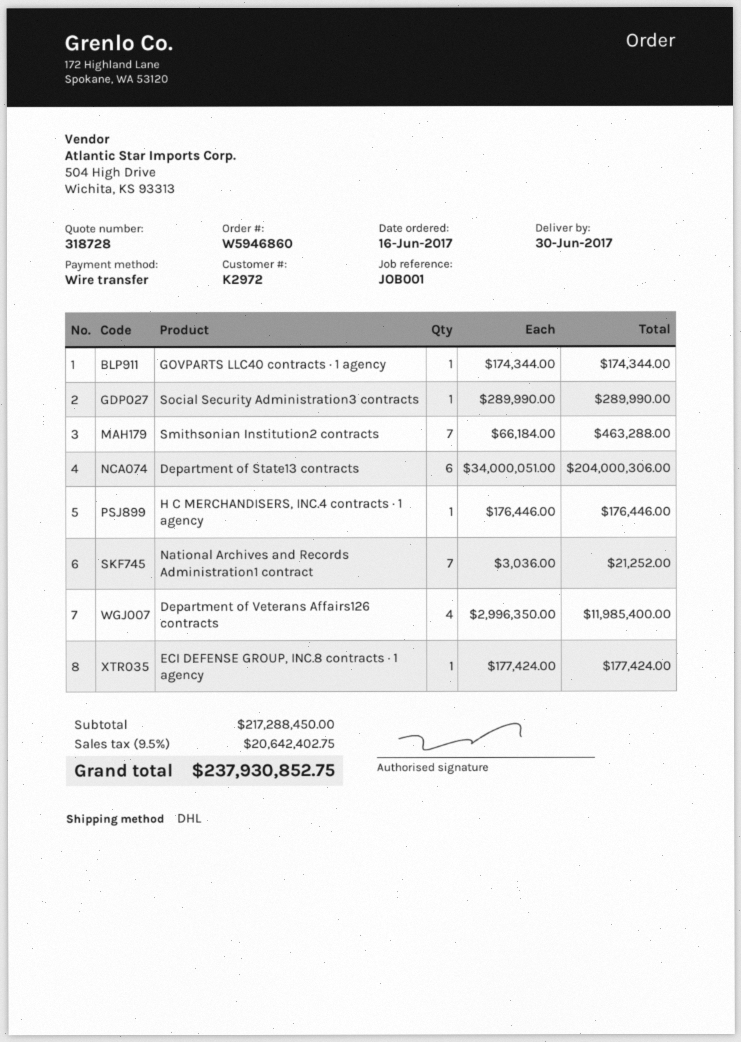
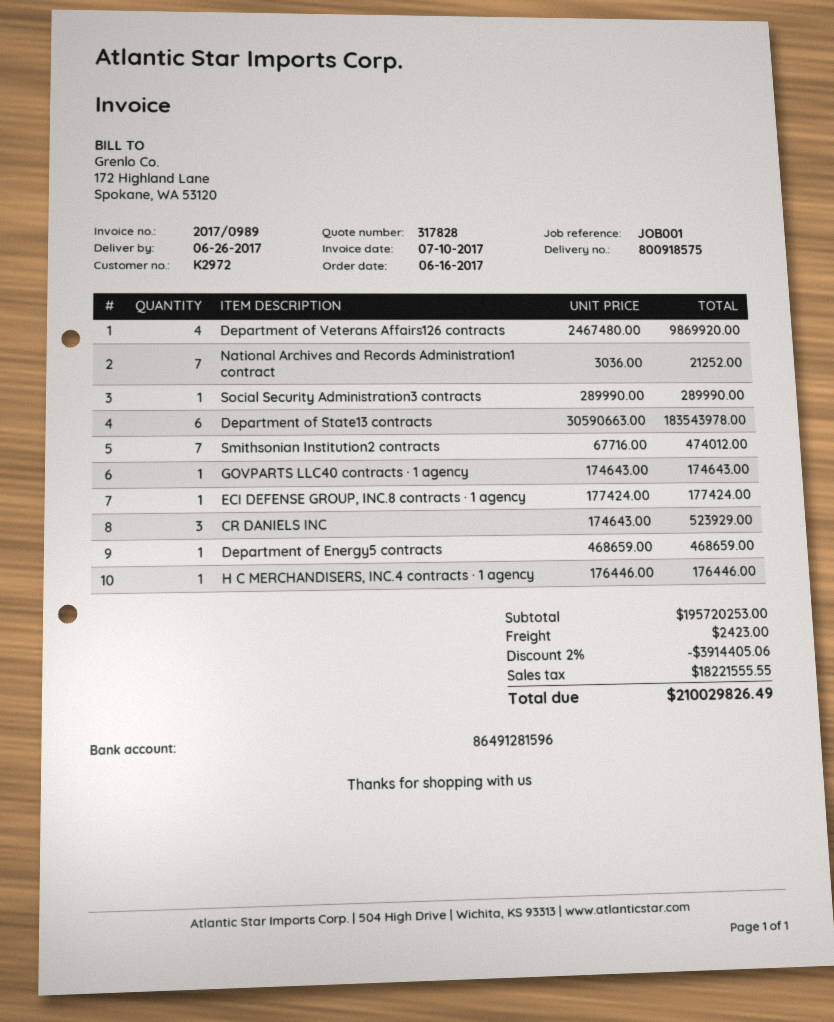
quote number: 318728 -> 317828
delivery date: 2017-06-30 -> 2017-06-26
GOVPARTS LLC40 contracts · 1 agency: 1 x 174344.00 = 174344.00 -> 1 x 174643.00 = 174643.00
Smithsonian Institution2 contracts: 7 x 66184.00 = 463288.00 -> 7 x 67716.00 = 474012.00
Department of State13 contracts: 6 x 34000051.00 = 204000306.00 -> 6 x 30590663.00 = 183543978.00
Department of Veterans Affairs126 contracts: 4 x 2996350.00 = 11985400.00 -> 4 x 2467480.00 = 9869920.00
CR DANIELS INC: none -> 3 x 174643.00 = 523929.00
Department of Energy5 contracts: none -> 1 x 468659.00 = 468659.00
subtotal: 217288450.00 -> 195720253.00
discount: none -> 2% = 3914405.06
shipping: none -> 2423.00
tax: 20642402.75 -> 18221555.55
total: 237930852.75 -> 210029826.49

